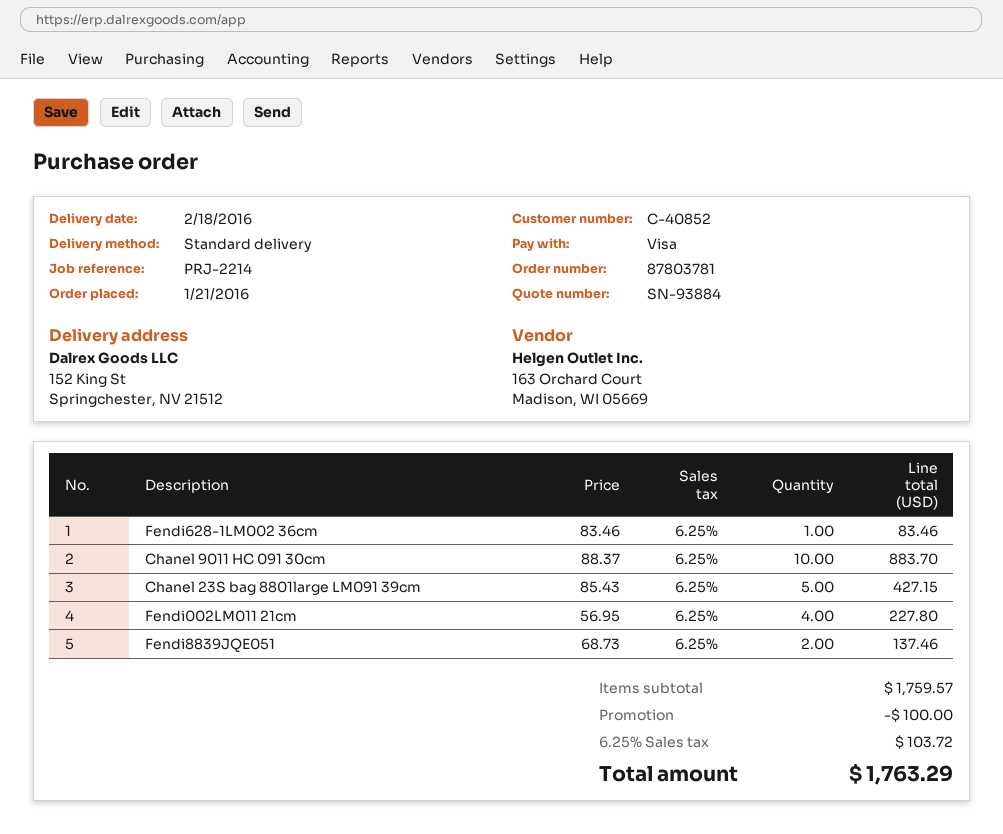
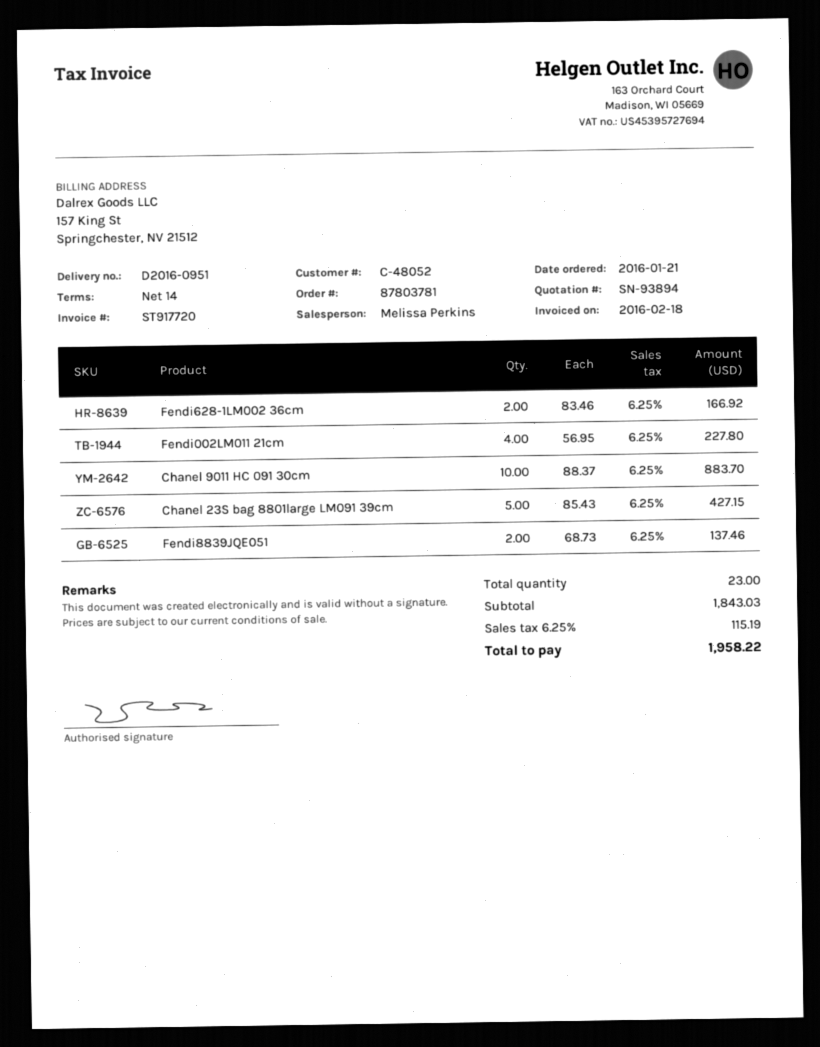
quote number: SN-93884 -> SN-93894
customer number: C-40852 -> C-48052
Fendi628-1LM002 36cm: 1 x 83.46 = 83.46 -> 2 x 83.46 = 166.92
subtotal: 1759.57 -> 1843.03
discount: 100.00 -> none
tax: 6.25% = 103.72 -> 6.25% = 115.19
total: 1763.29 -> 1958.22

